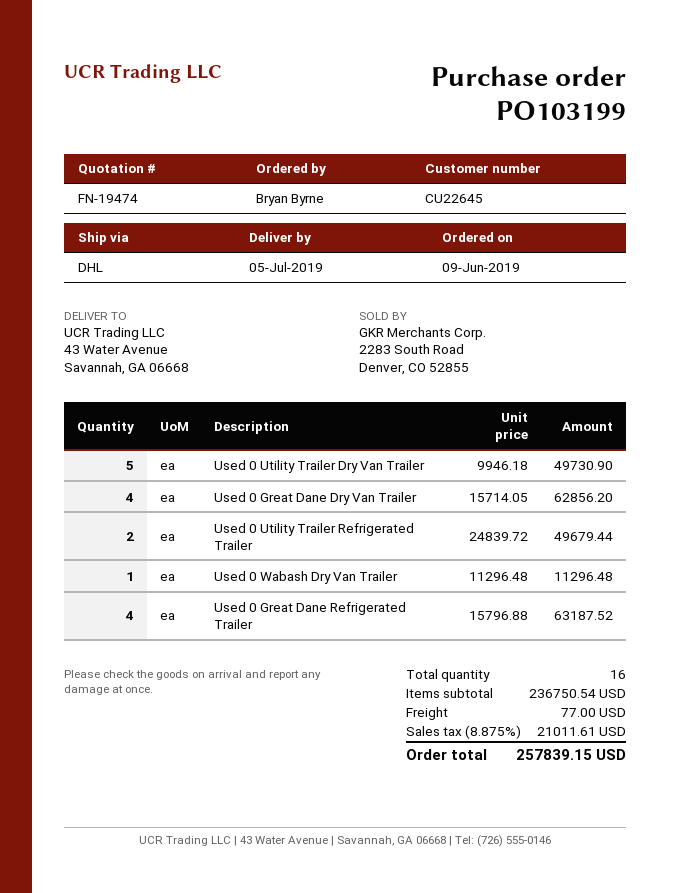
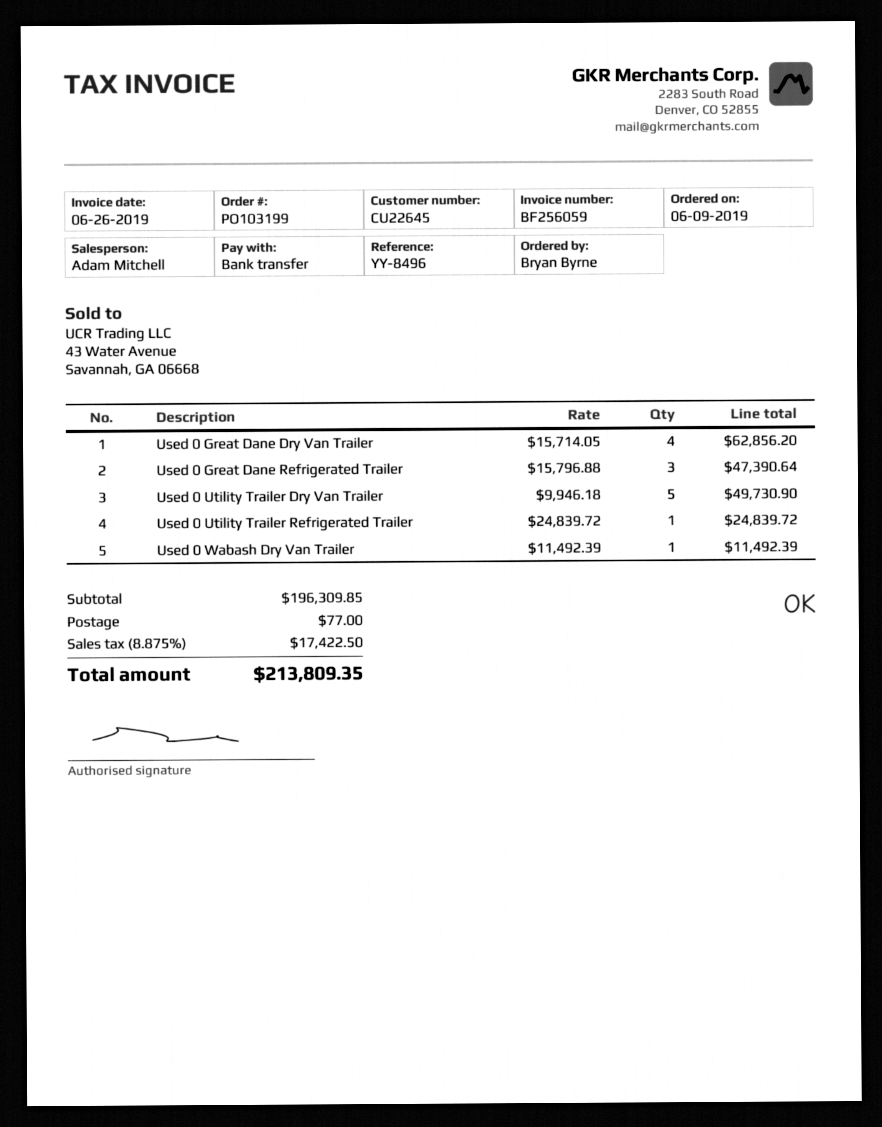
Used 0 Utility Trailer Refrigerated Trailer: 2 x 24839.72 = 49679.44 -> 1 x 24839.72 = 24839.72
Used 0 Wabash Dry Van Trailer: 1 x 11296.48 = 11296.48 -> 1 x 11492.39 = 11492.39
Used 0 Great Dane Refrigerated Trailer: 4 x 15796.88 = 63187.52 -> 3 x 15796.88 = 47390.64
subtotal: 236750.54 -> 196309.85
tax: 8.875% = 21011.61 -> 8.875% = 17422.50
total: 257839.15 -> 213809.35

